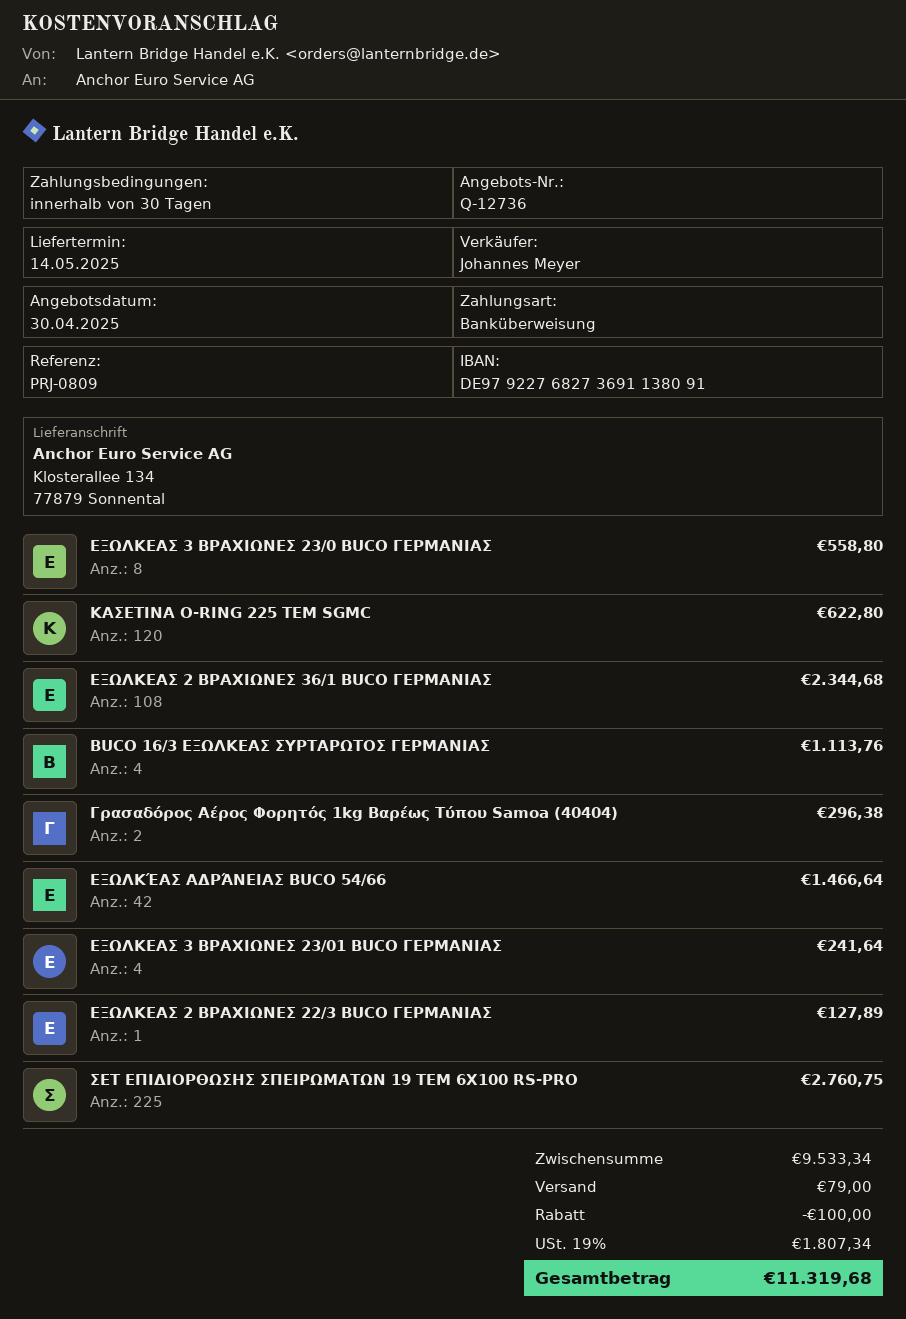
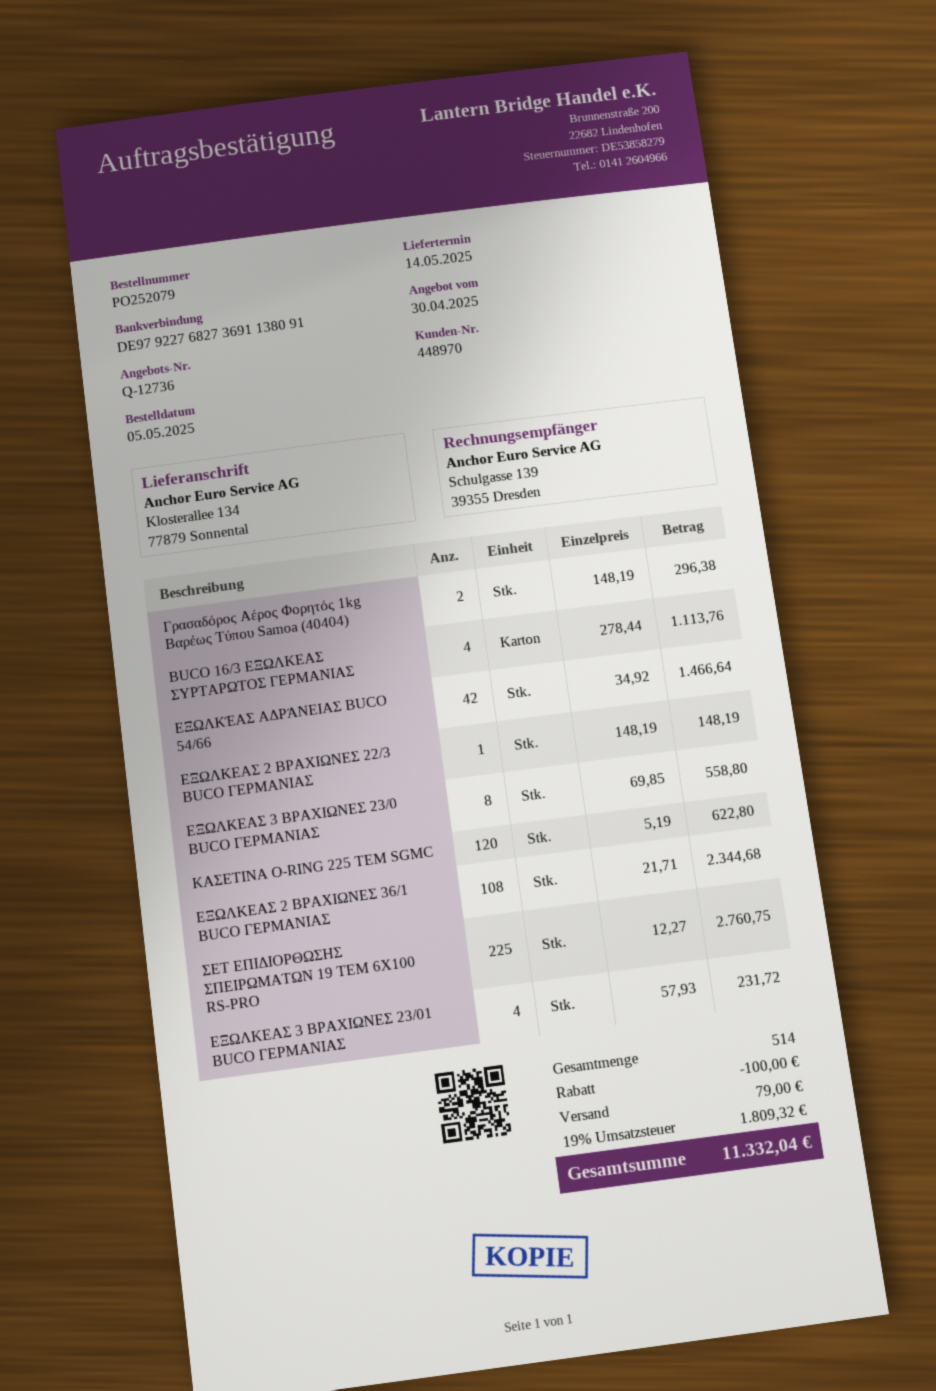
ΕΞΩΛΚΕΑΣ 3 ΒΡΑΧΙΩΝΕΣ 23/01 BUCO ΓΕΡΜΑΝΙΑΣ: 4 for 241.64 -> 4 for 231.72
ΕΞΩΛΚΕΑΣ 2 ΒΡΑΧΙΩΝΕΣ 22/3 BUCO ΓΕΡΜΑΝΙΑΣ: 1 for 127.89 -> 1 for 148.19
tax: 19% = 1807.34 -> 19% = 1809.32
total: 11319.68 -> 11332.04

